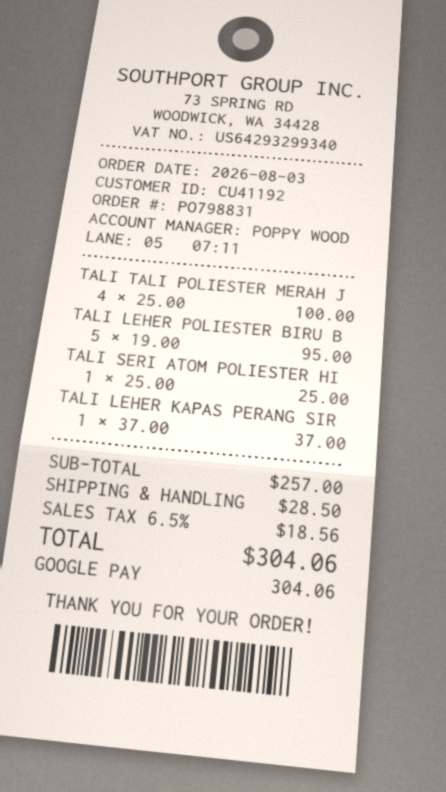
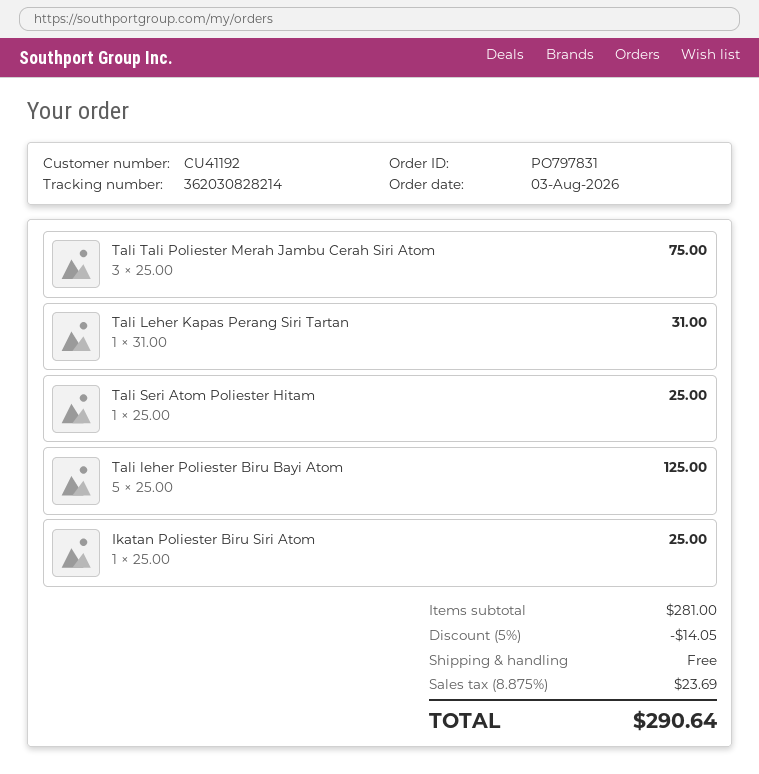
order number: PO798831 -> PO797831
TALI TALI POLIESTER MERAH J: 4 x 25.00 = 100.00 -> 3 x 25.00 = 75.00
TALI LEHER POLIESTER BIRU B: 5 x 19.00 = 95.00 -> 5 x 25.00 = 125.00
TALI LEHER KAPAS PERANG SIR: 1 x 37.00 = 37.00 -> 1 x 31.00 = 31.00
Ikatan Poliester Biru Siri Atom: none -> 1 x 25.00 = 25.00
subtotal: 257.00 -> 281.00
discount: none -> 5% = 14.05
shipping: 28.50 -> 0.00
tax: 6.5% = 18.56 -> 8.875% = 23.69
total: 304.06 -> 290.64

